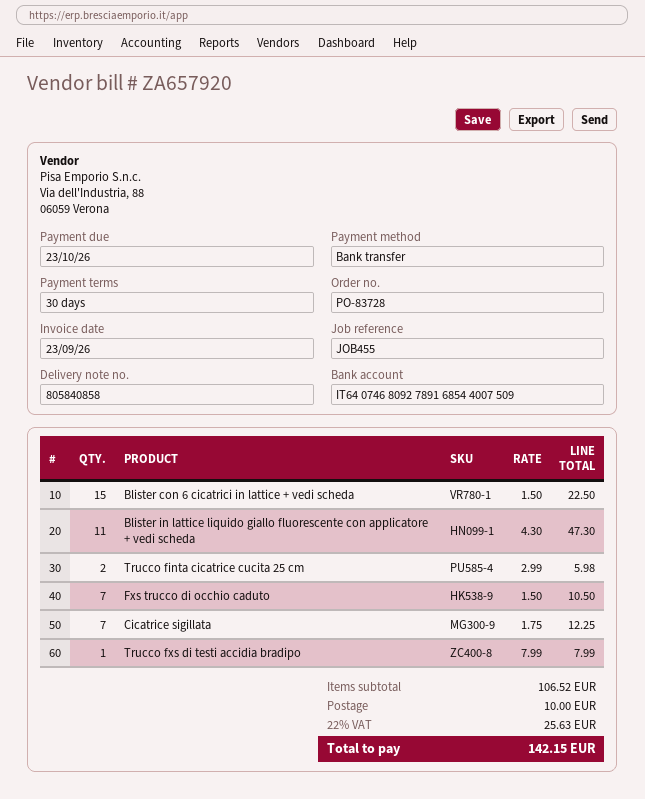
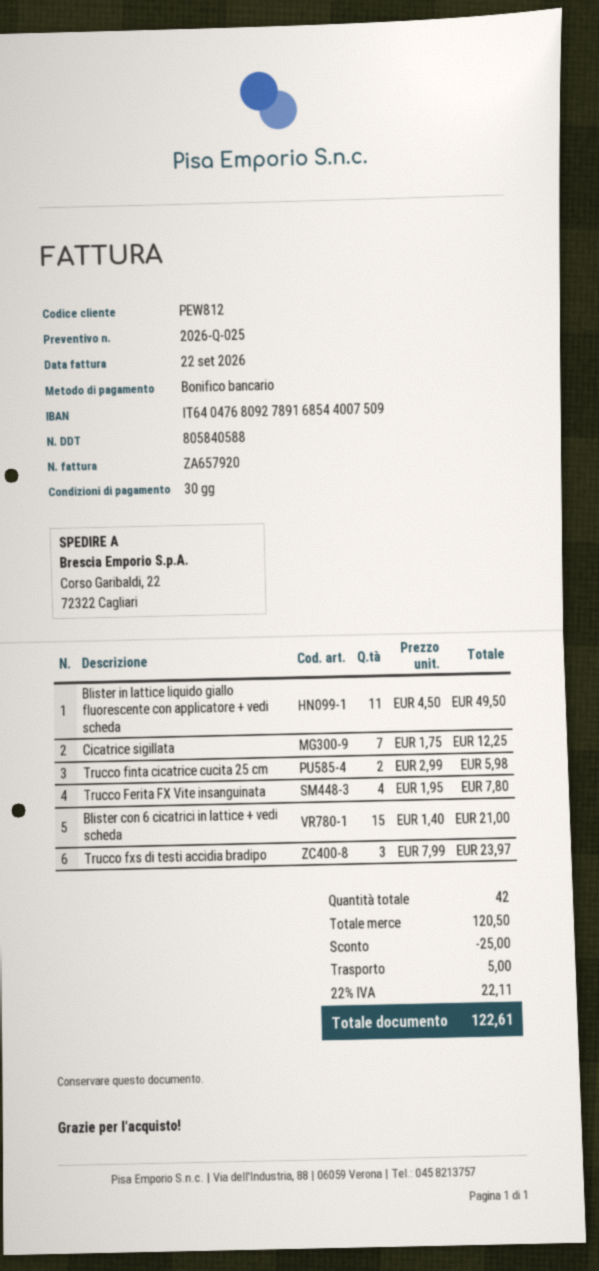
delivery note number: 805840858 -> 805840588
invoice date: 2026-09-23 -> 2026-09-22
bank account: IT6407468092789168544007509 -> IT6404768092789168544007509
Blister con 6 cicatrici in lattice + vedi scheda: 15 x 1.50 = 22.50 -> 15 x 1.40 = 21.00
Blister in lattice liquido giallo fluorescente con applicatore + vedi scheda: 11 x 4.30 = 47.30 -> 11 x 4.50 = 49.50
Fxs trucco di occhio caduto: 7 x 1.50 = 10.50 -> none
Trucco fxs di testi accidia bradipo: 1 x 7.99 = 7.99 -> 3 x 7.99 = 23.97
Trucco Ferita FX Vite insanguinata: none -> 4 x 1.95 = 7.80
subtotal: 106.52 -> 120.50
discount: none -> 25.00
shipping: 10.00 -> 5.00
tax: 22% = 25.63 -> 22% = 22.11
total: 142.15 -> 122.61

